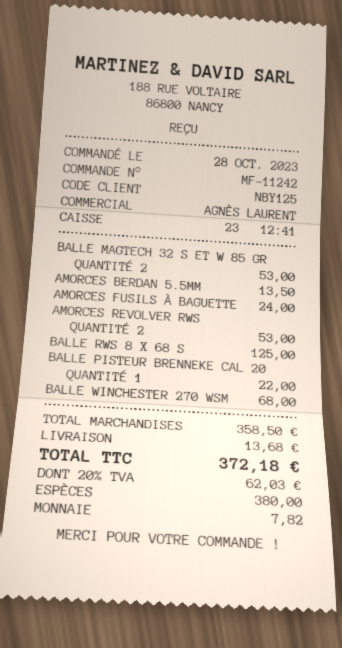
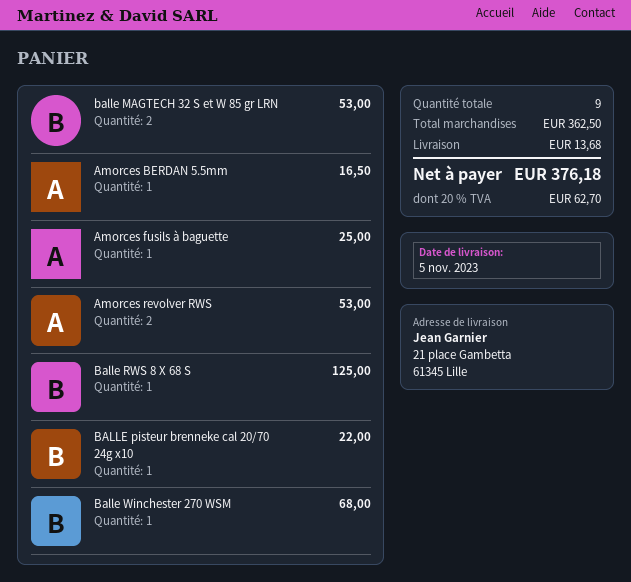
AMORCES BERDAN 5.5MM: 1 for 13.50 -> 1 for 16.50
AMORCES FUSILS À BAGUETTE: 1 for 24.00 -> 1 for 25.00
subtotal: 358.50 -> 362.50
tax: 20% = 62.03 -> 20% = 62.70
total: 372.18 -> 376.18

